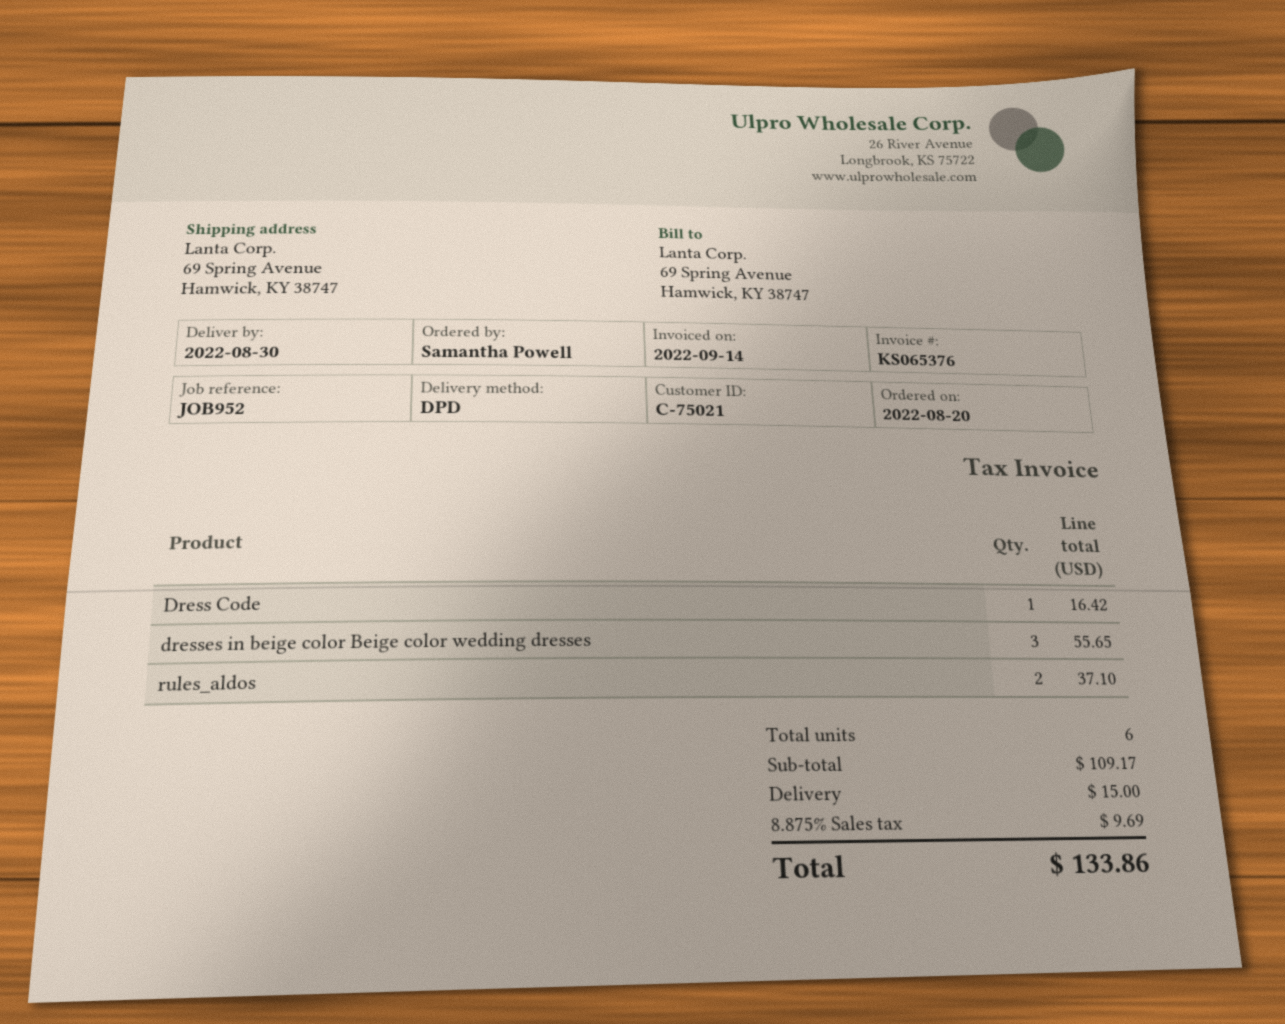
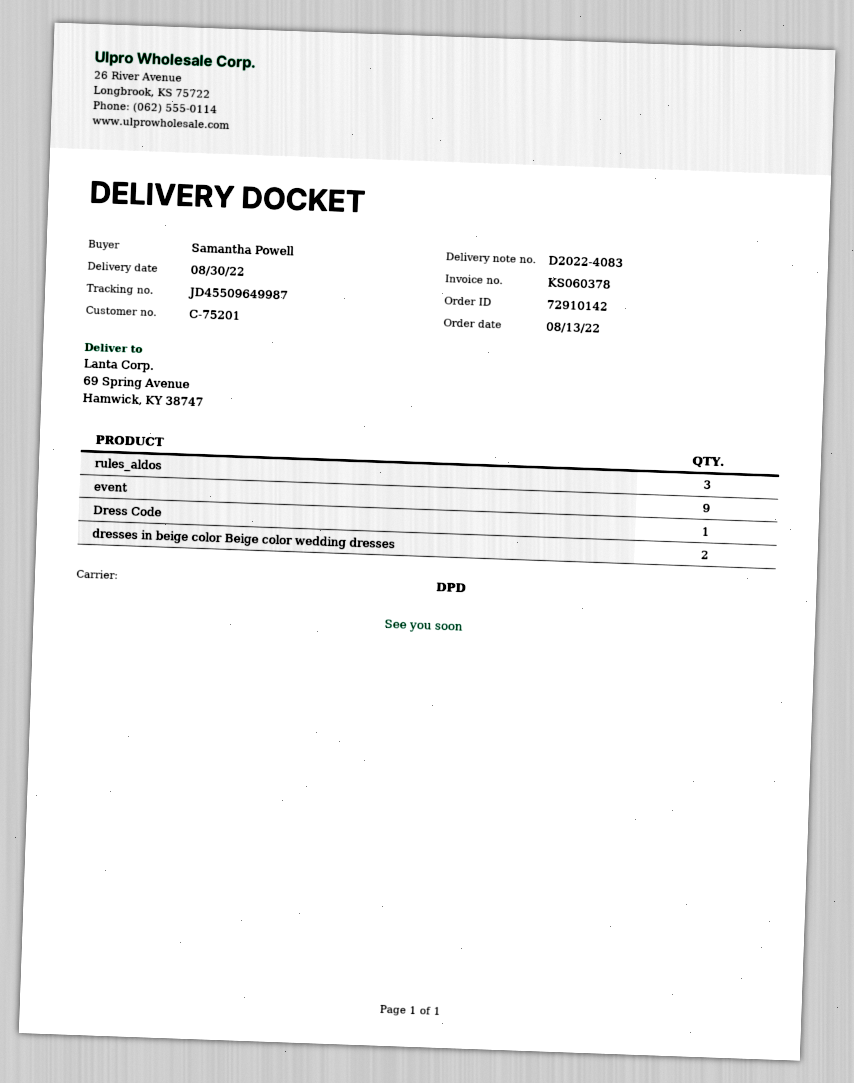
order date: 2022-08-20 -> 2022-08-13
invoice number: KS065376 -> KS060378
customer number: C-75021 -> C-75201
dresses in beige color Beige color wedding dresses: 3 -> 2
rules_aldos: 2 -> 3
event: none -> 9

